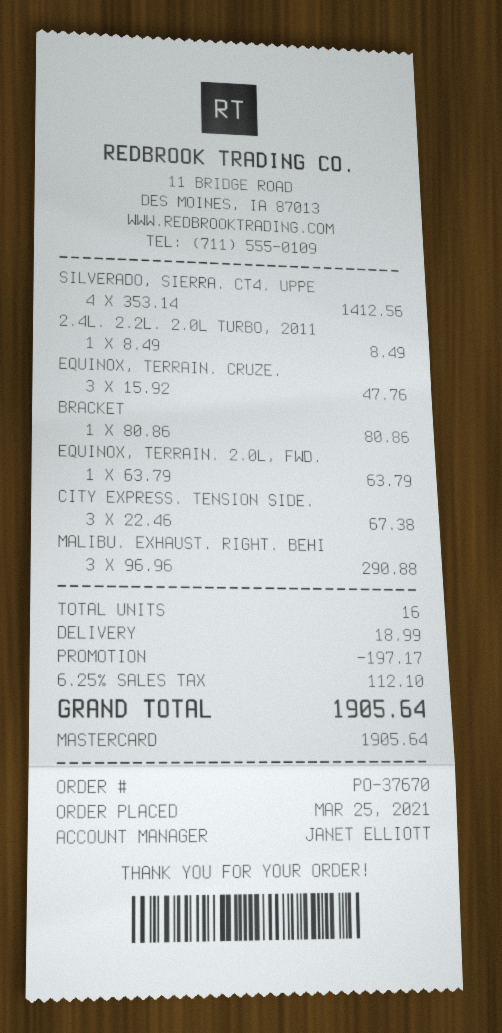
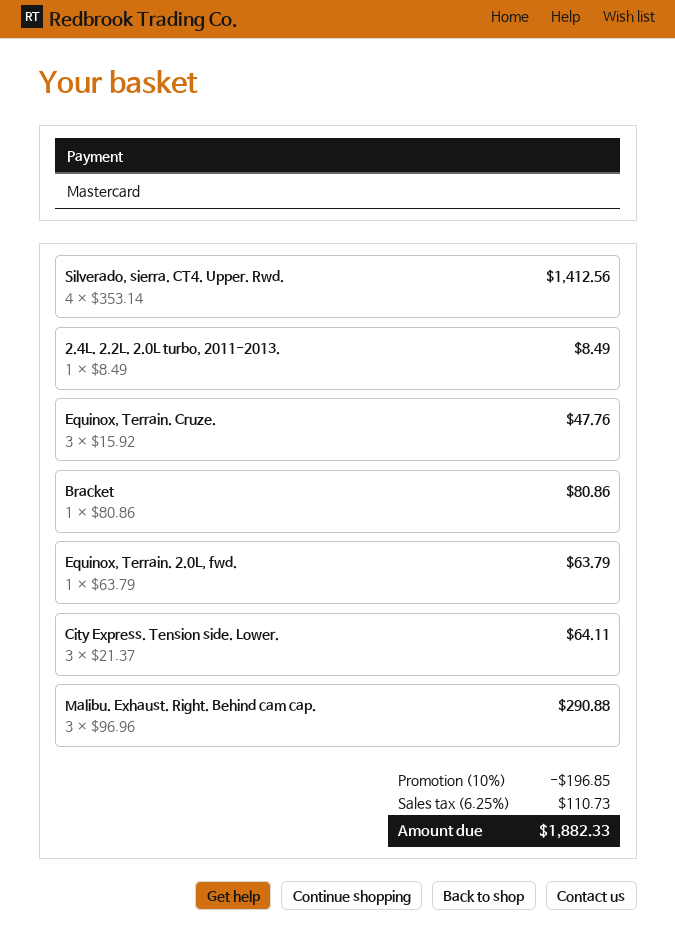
CITY EXPRESS. TENSION SIDE.: 3 x 22.46 = 67.38 -> 3 x 21.37 = 64.11
discount: 197.17 -> 196.85
shipping: 18.99 -> none
tax: 6.25% = 112.10 -> 6.25% = 110.73
total: 1905.64 -> 1882.33

